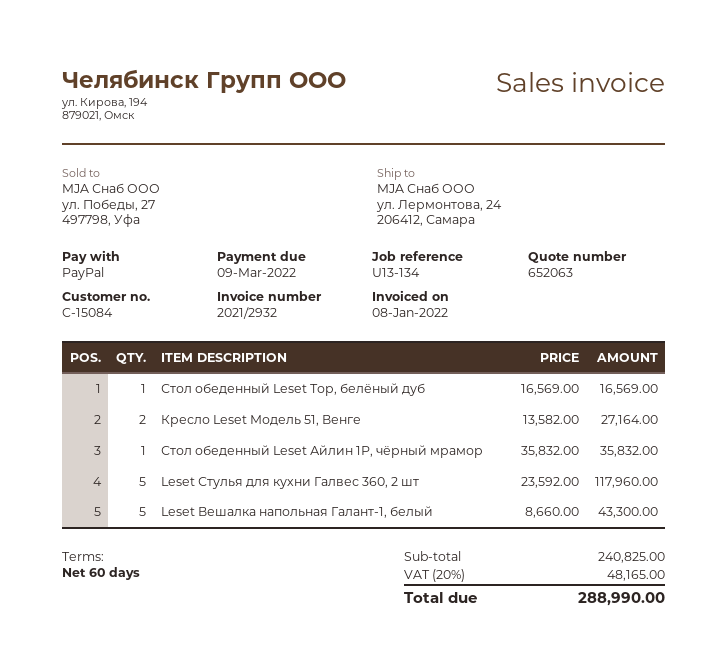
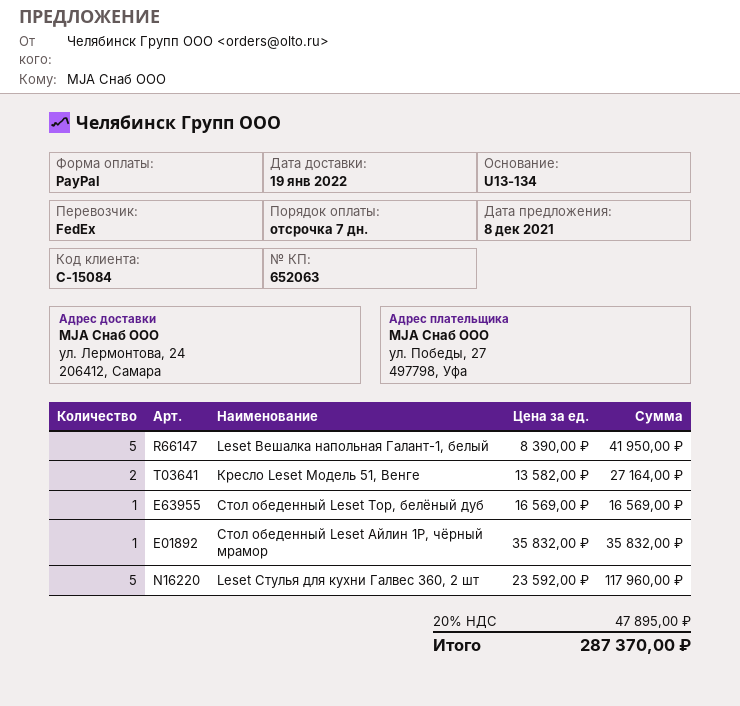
payment terms: 60 days -> 7 days
Leset Вешалка напольная Галант-1, белый: 5 x 8660.00 = 43300.00 -> 5 x 8390.00 = 41950.00
tax: 20% = 48165.00 -> 20% = 47895.00
total: 288990.00 -> 287370.00

